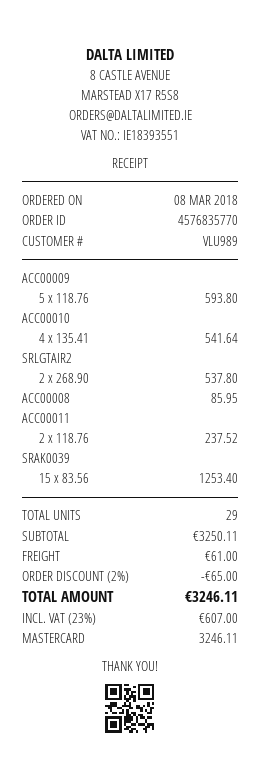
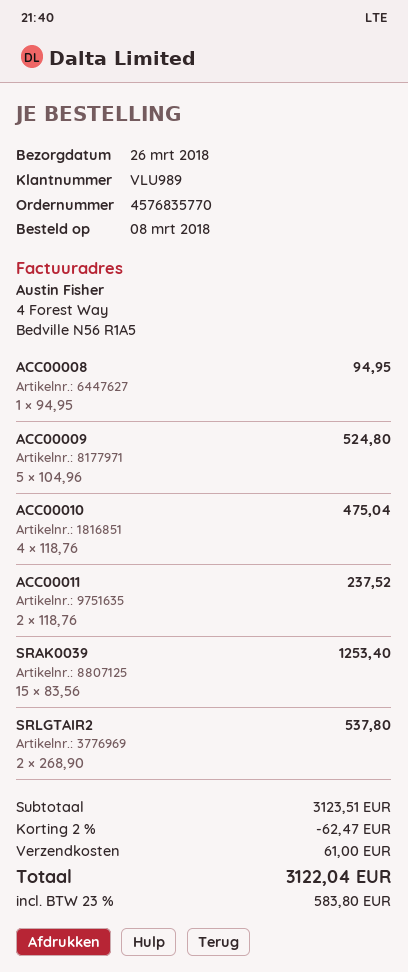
ACC00009: 5 x 118.76 = 593.80 -> 5 x 104.96 = 524.80
ACC00010: 4 x 135.41 = 541.64 -> 4 x 118.76 = 475.04
ACC00008: 1 x 85.95 = 85.95 -> 1 x 94.95 = 94.95
subtotal: 3250.11 -> 3123.51
discount: 2% = 65.00 -> 2% = 62.47
tax: 23% = 607.00 -> 23% = 583.80
total: 3246.11 -> 3122.04

